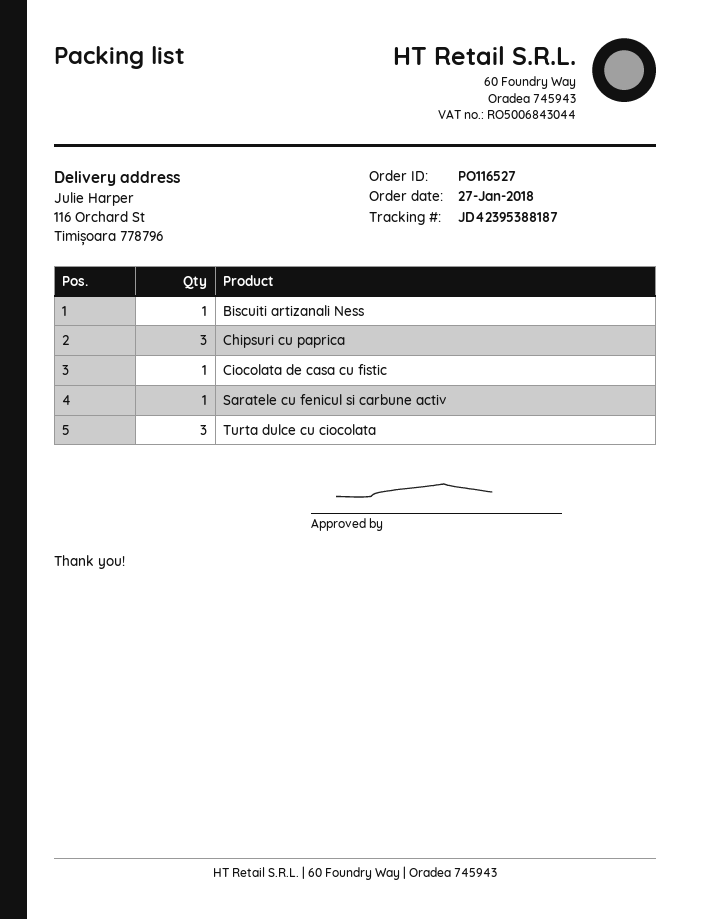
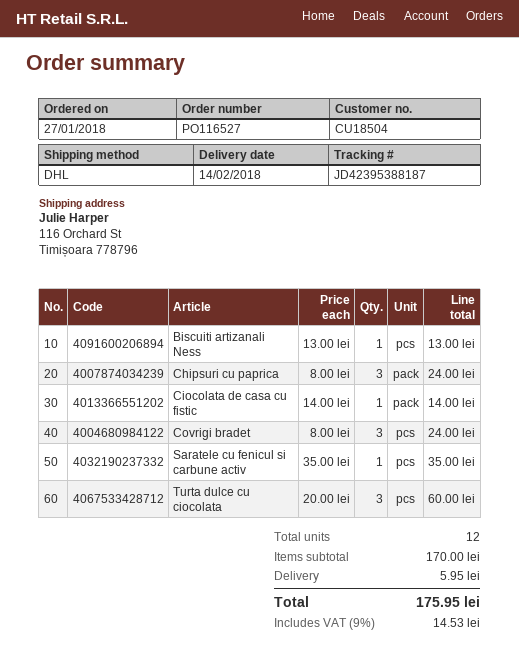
Covrigi bradet: none -> 3

